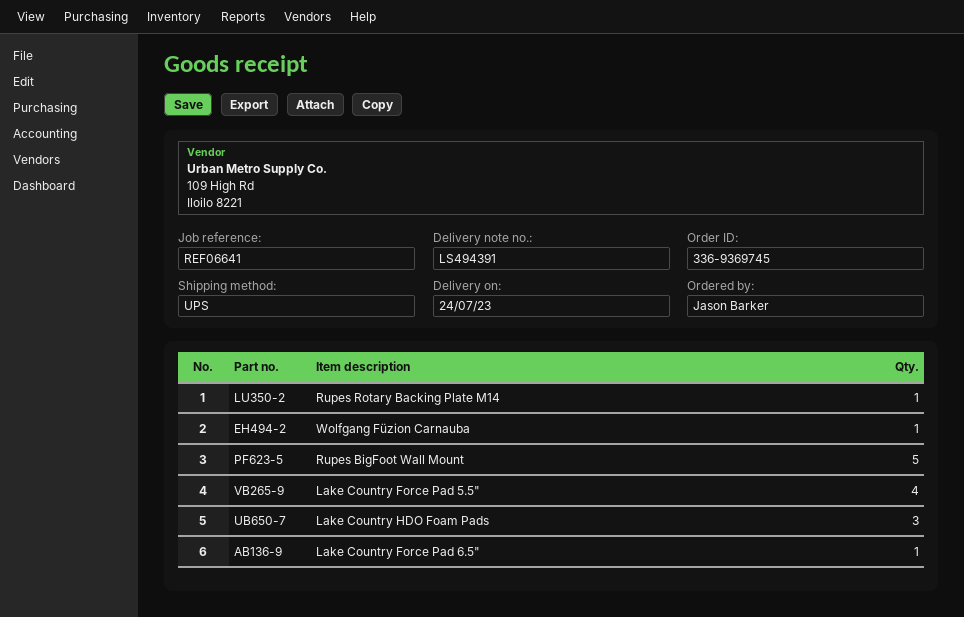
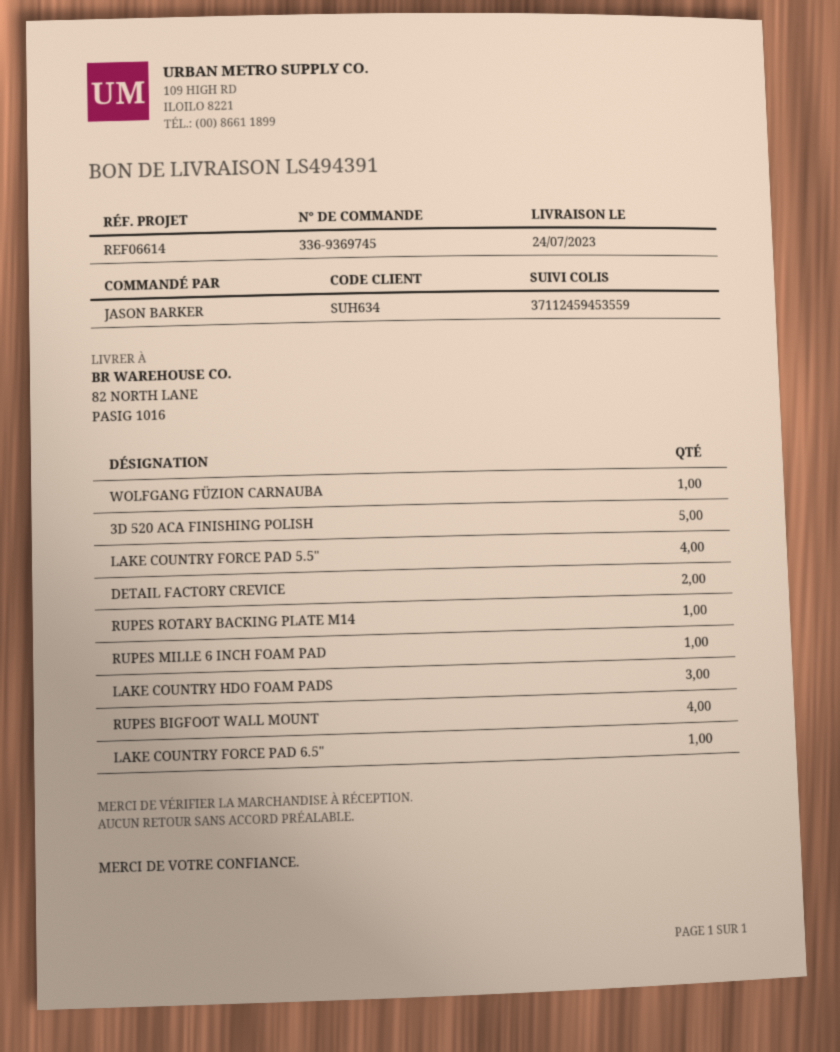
reference: REF06641 -> REF06614
Rupes BigFoot Wall Mount: 5 -> 4
3D 520 ACA FINISHING POLISH: none -> 5
DETAIL FACTORY CREVICE: none -> 2
RUPES MILLE 6 INCH FOAM PAD: none -> 1

